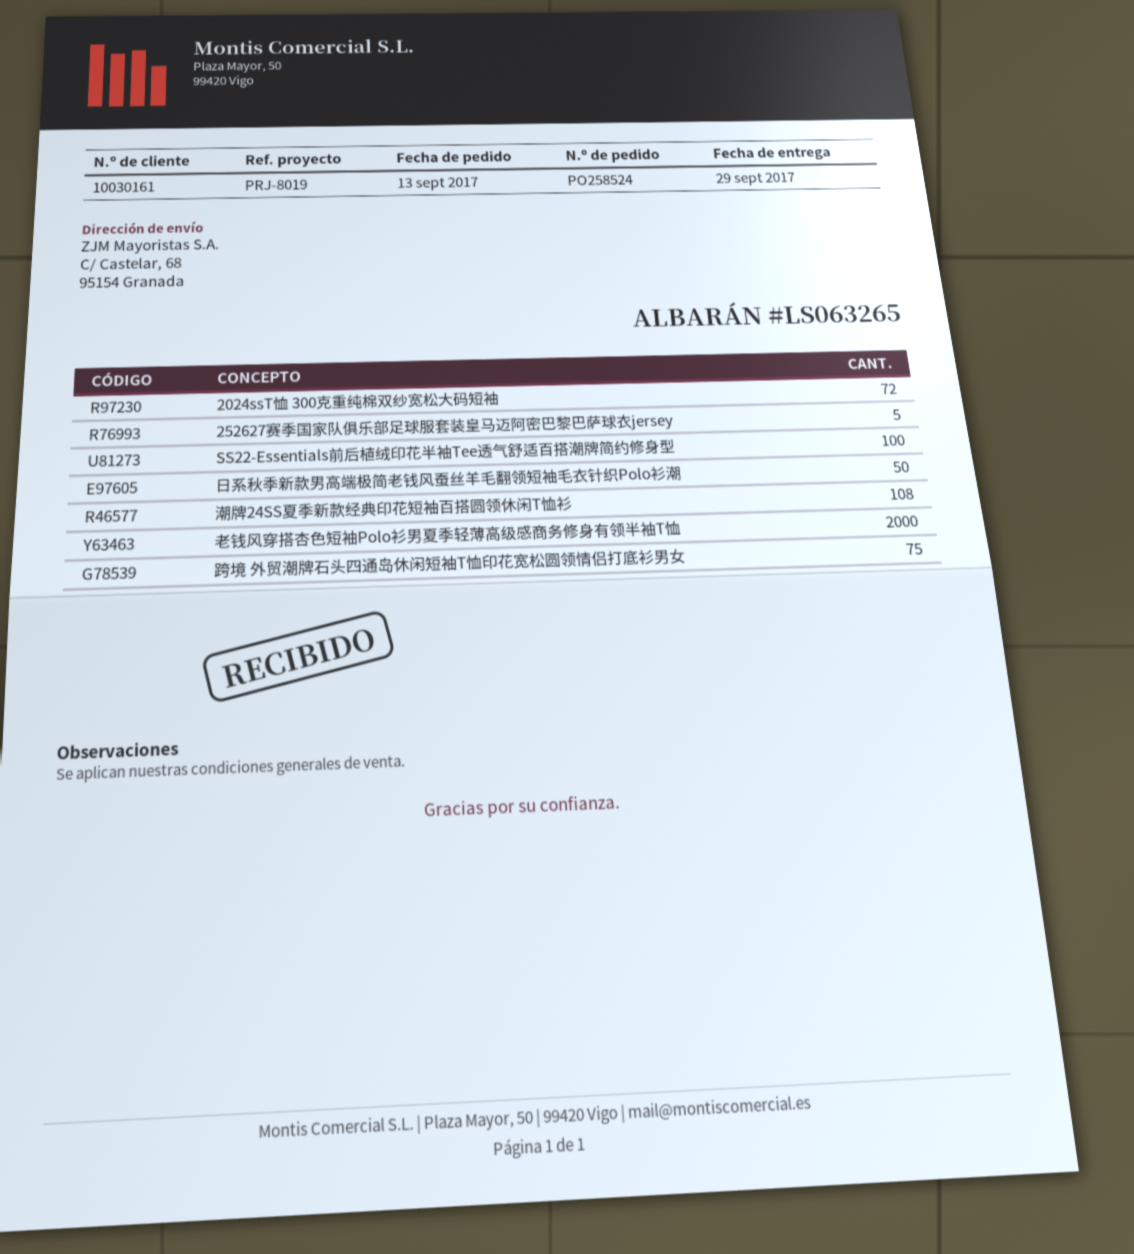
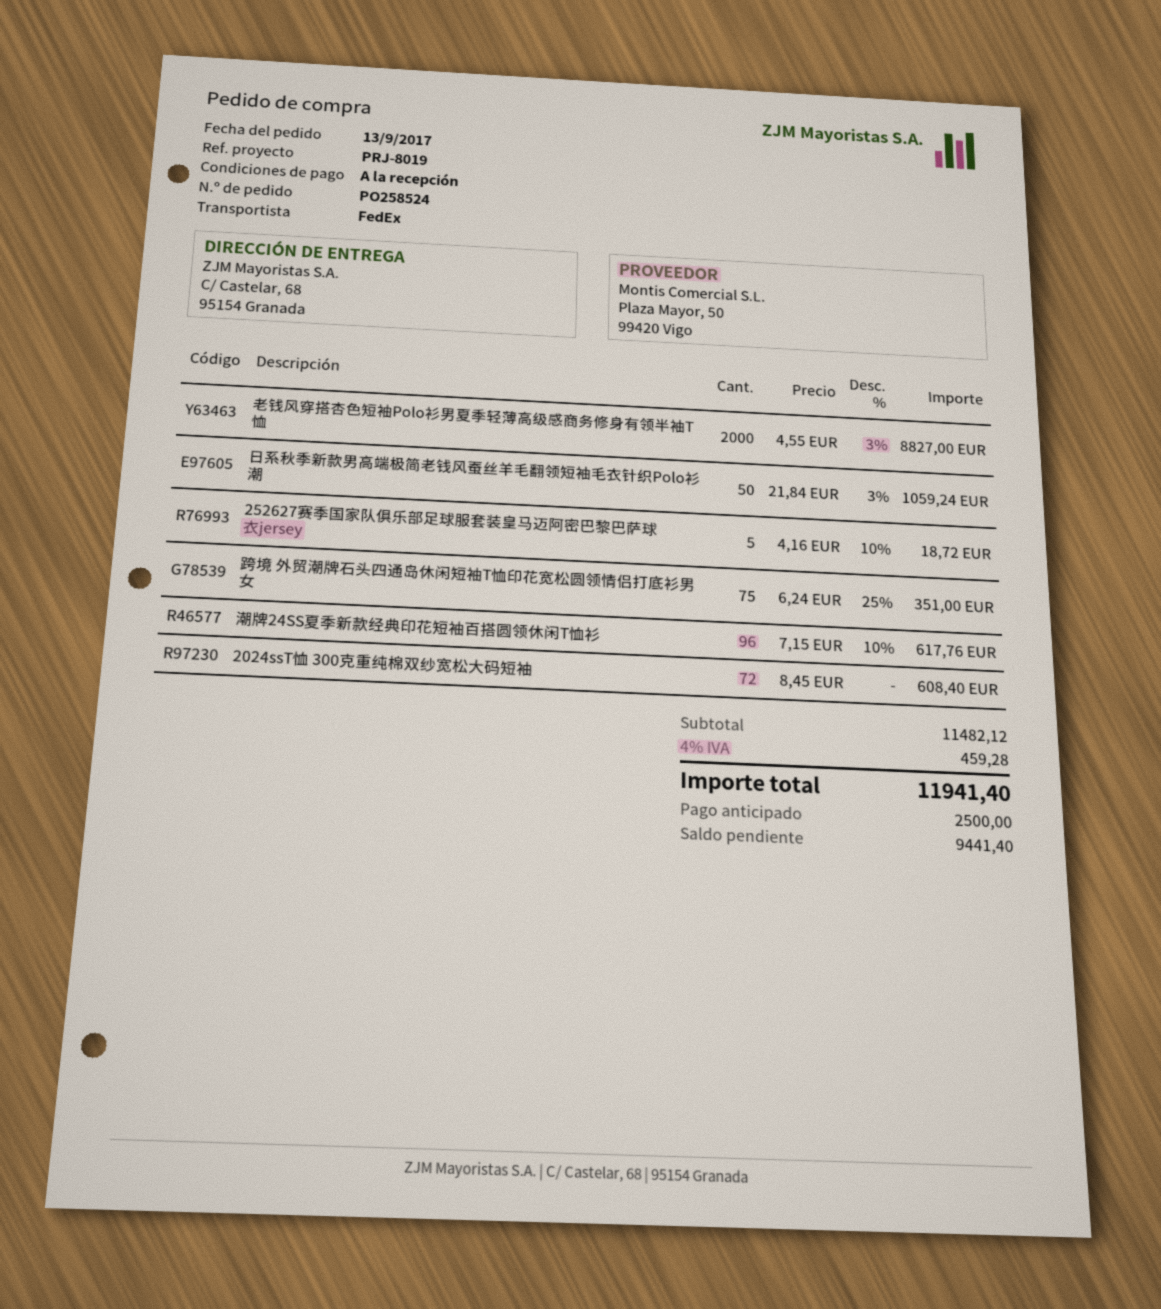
SS22-Essentials前后植绒印花半袖Tee透气舒适百搭潮牌简约修身型: 100 -> none
潮牌24SS夏季新款经典印花短袖百搭圆领休闲T恤衫: 108 -> 96

